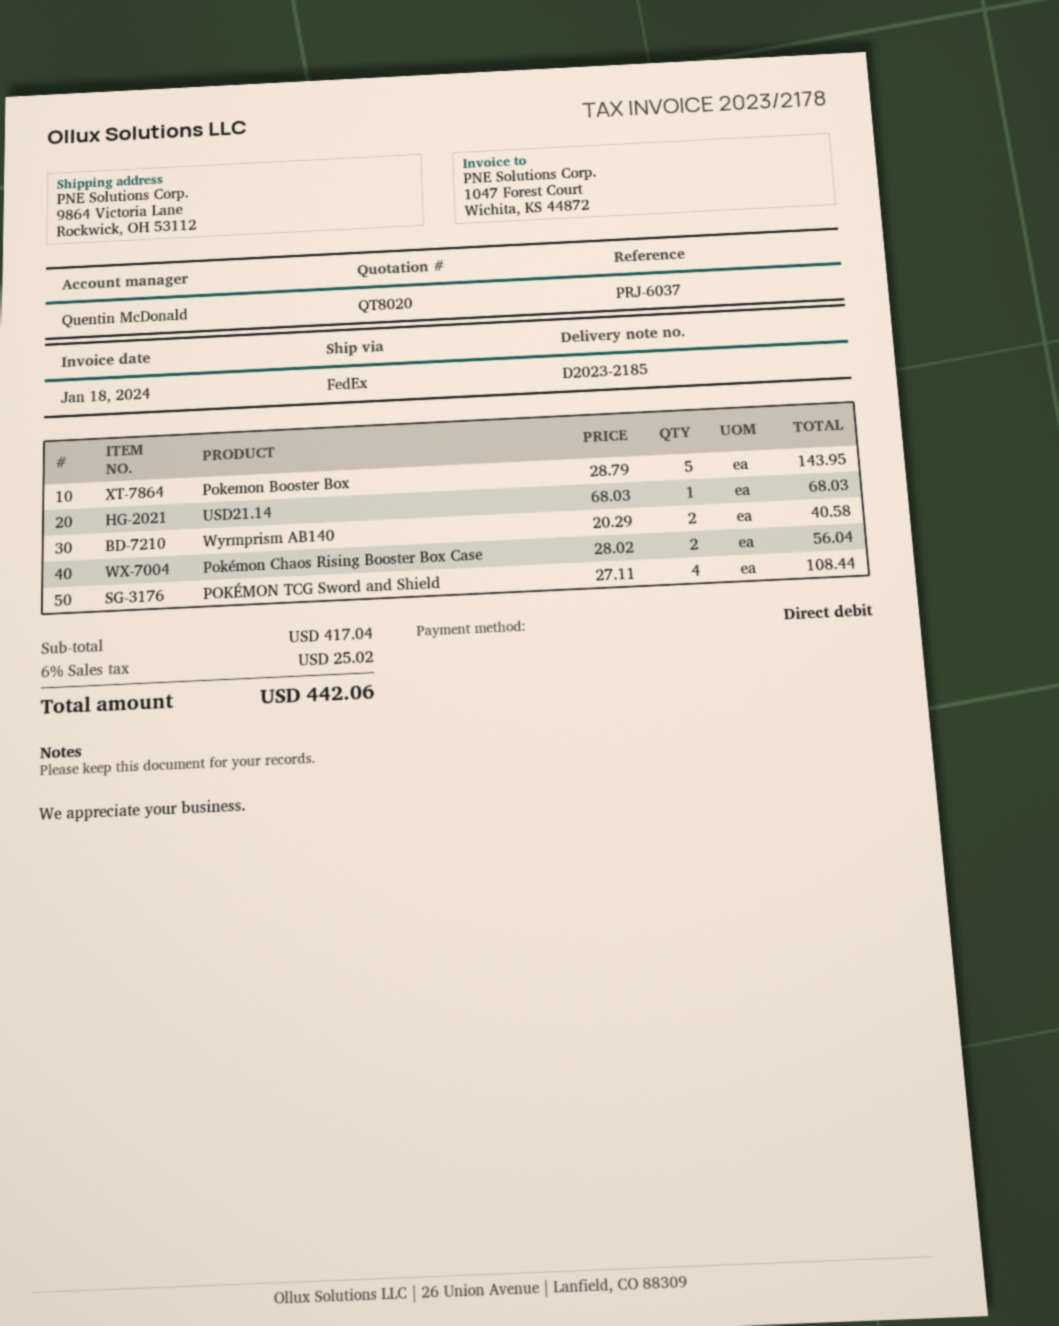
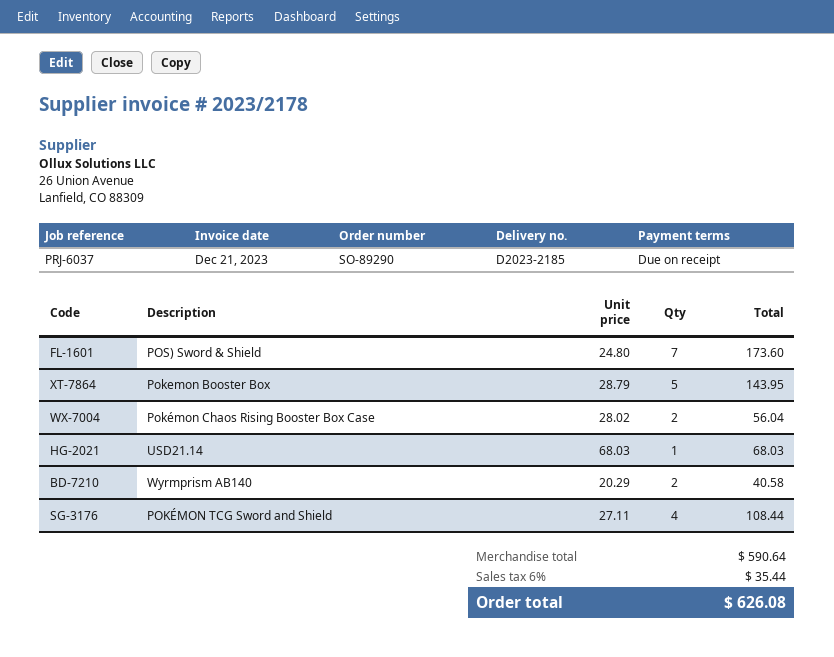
invoice date: 2024-01-18 -> 2023-12-21
POS) Sword & Shield: none -> 7 x 24.80 = 173.60
subtotal: 417.04 -> 590.64
tax: 6% = 25.02 -> 6% = 35.44
total: 442.06 -> 626.08

